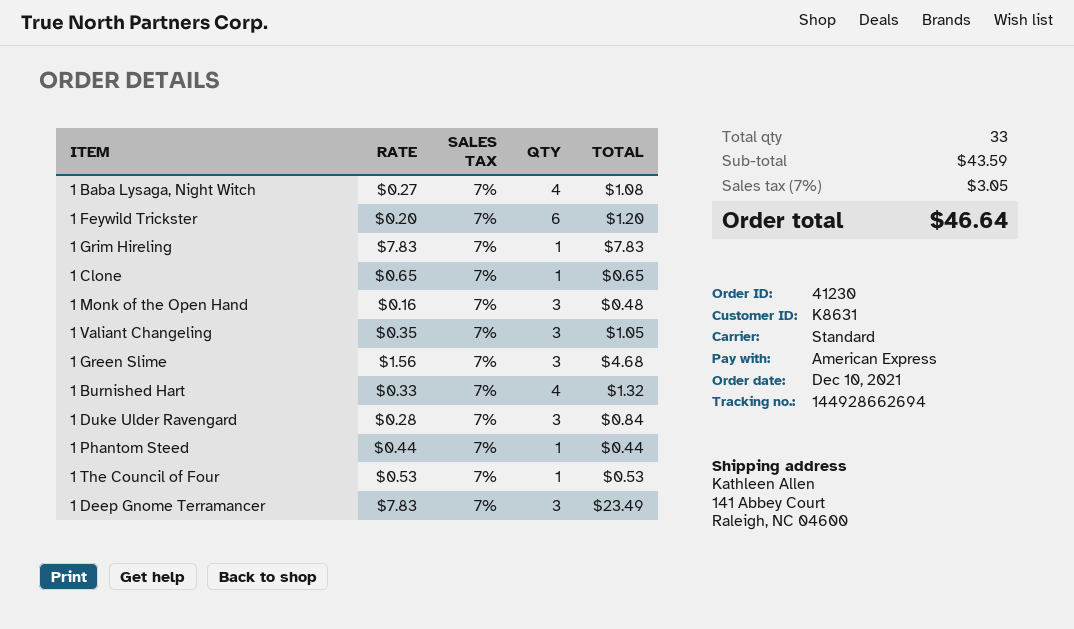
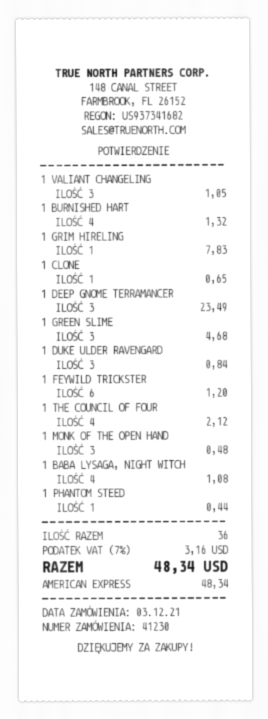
order date: 2021-12-10 -> 2021-12-03
1 The Council of Four: 1 for 0.53 -> 4 for 2.12
total quantity: 33 -> 36
tax: 7% = 3.05 -> 7% = 3.16
total: 46.64 -> 48.34

